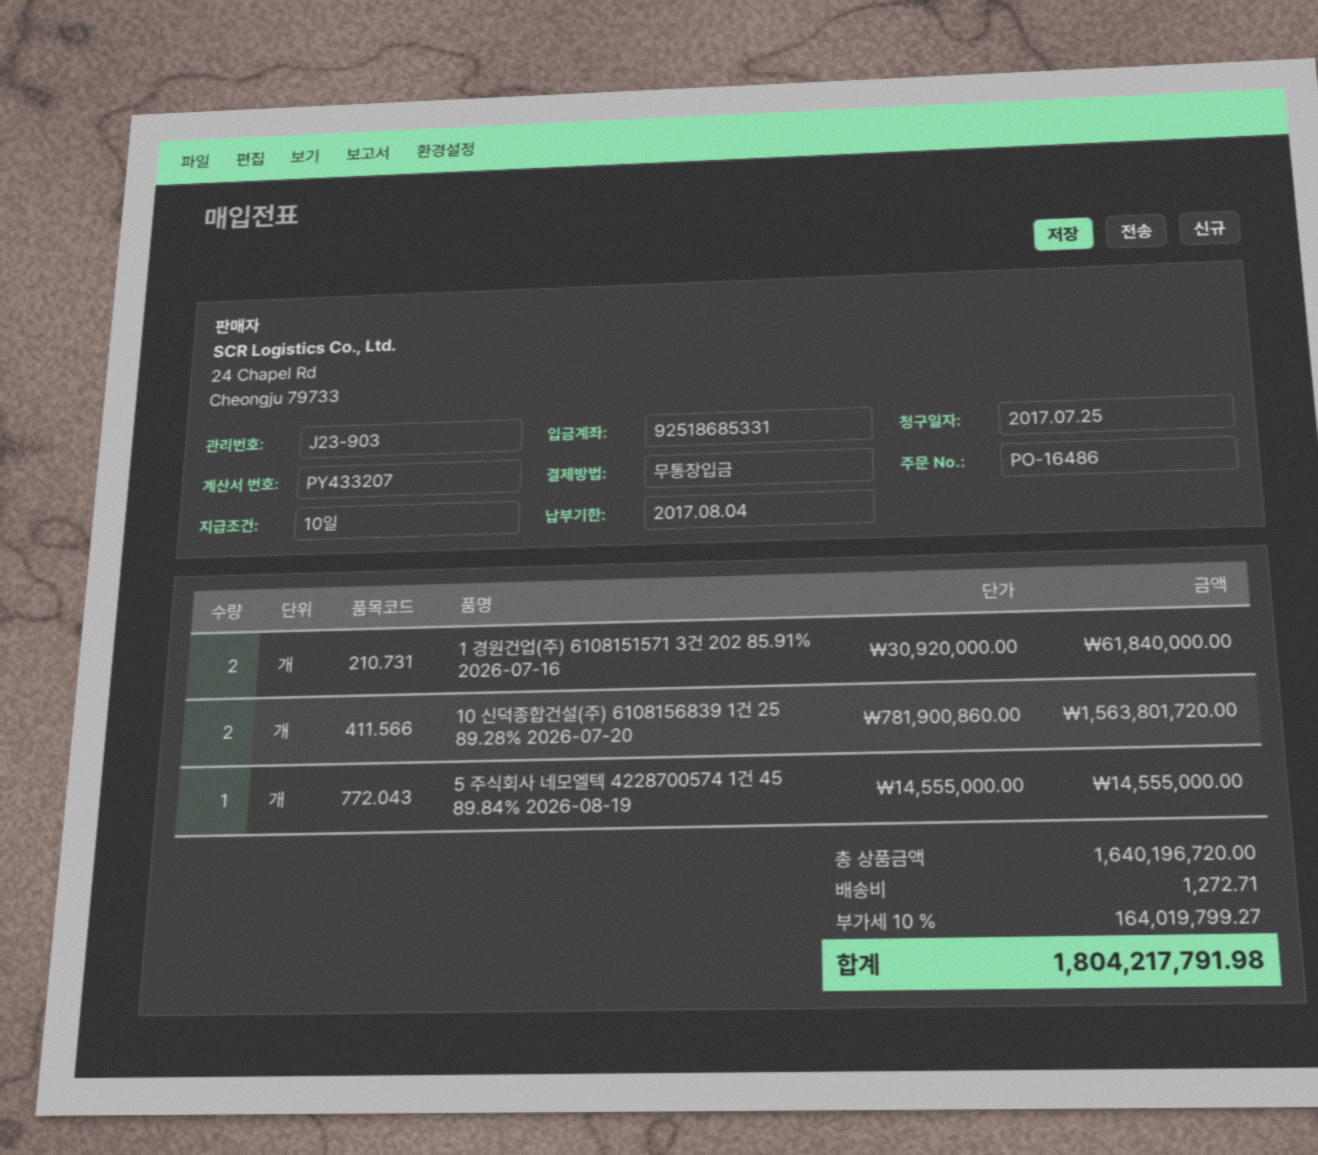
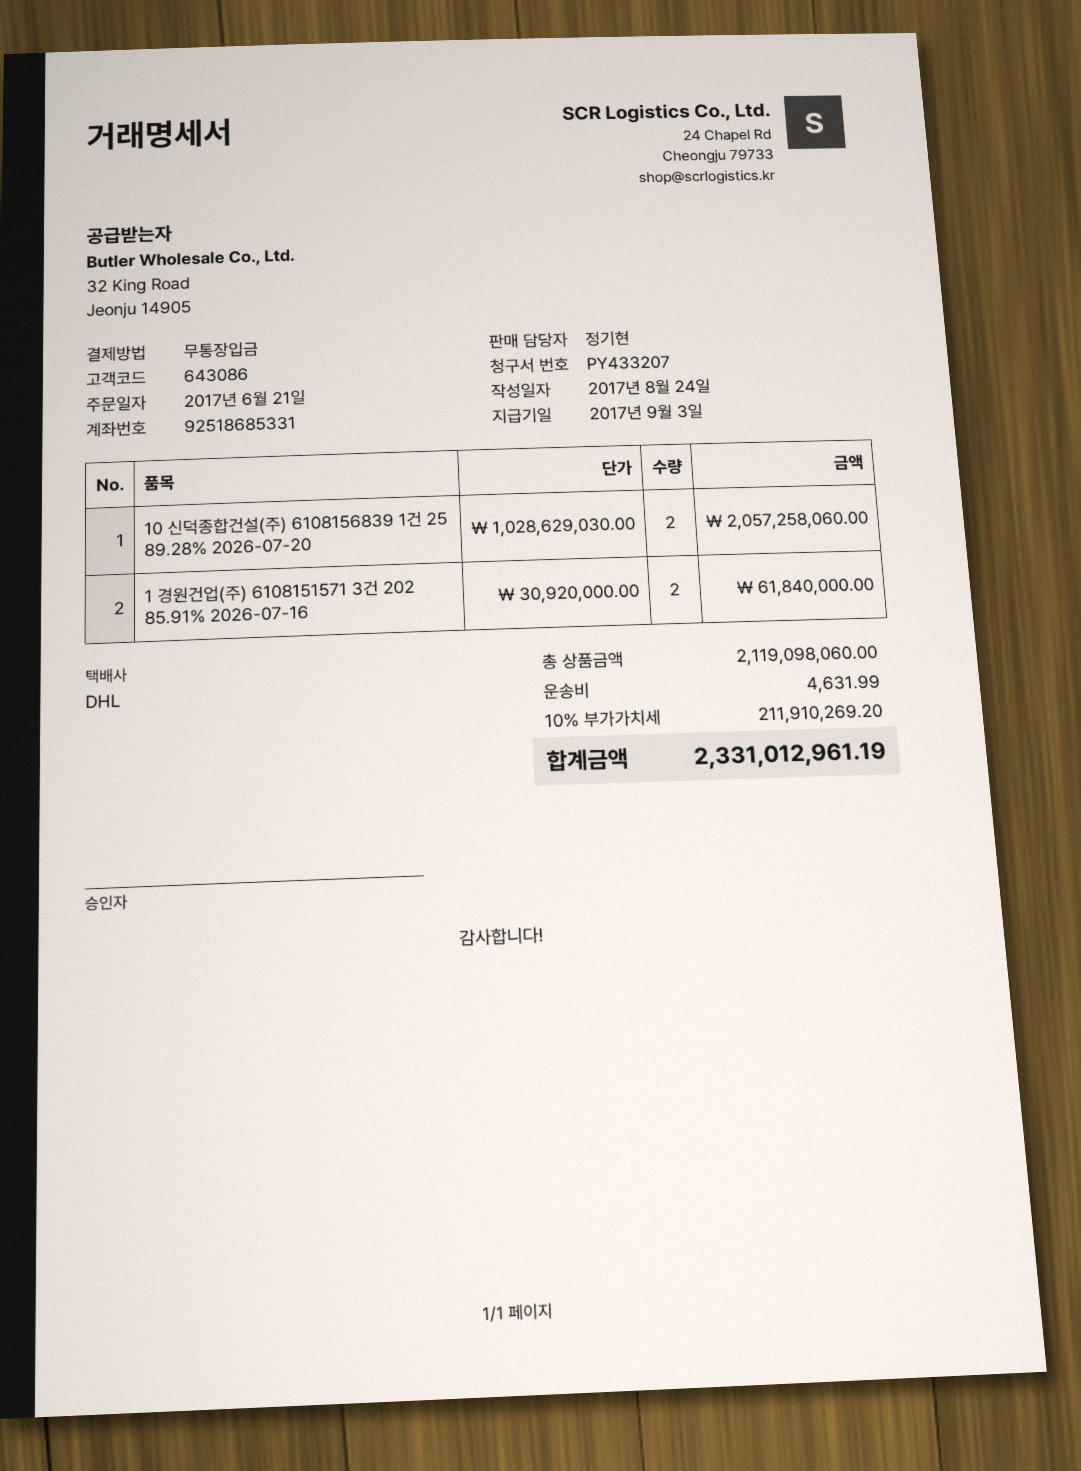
invoice date: 2017-07-25 -> 2017-08-24
due date: 2017-08-04 -> 2017-09-03
10 신덕종합건설(주) 6108156839 1건 25 89.28% 2026-07-20: 2 x 781900860.00 = 1563801720.00 -> 2 x 1028629030.00 = 2057258060.00
5 주식회사 네모엘텍 4228700574 1건 45 89.84% 2026-08-19: 1 x 14555000.00 = 14555000.00 -> none
subtotal: 1640196720.00 -> 2119098060.00
shipping: 1272.71 -> 4631.99
tax: 10% = 164019799.27 -> 10% = 211910269.20
total: 1804217791.98 -> 2331012961.19

